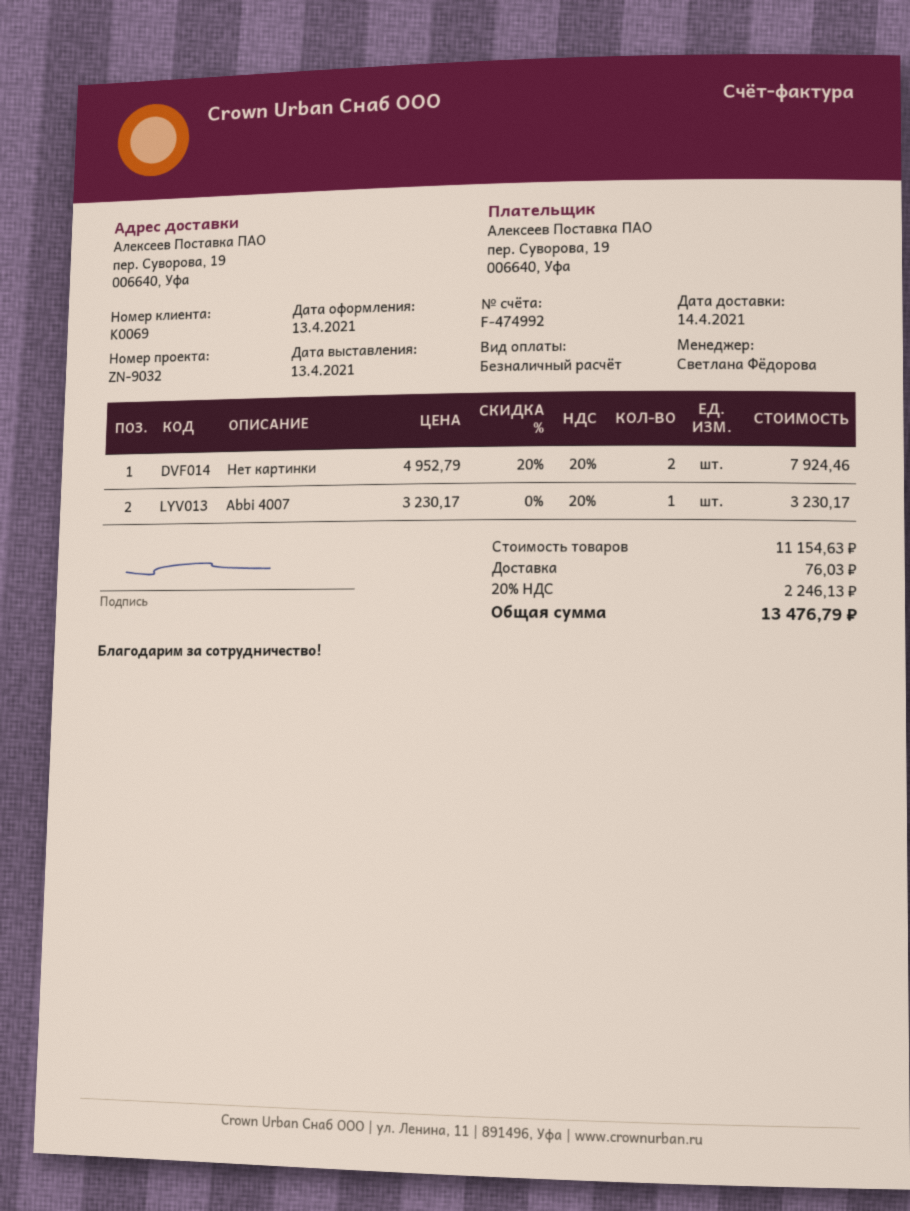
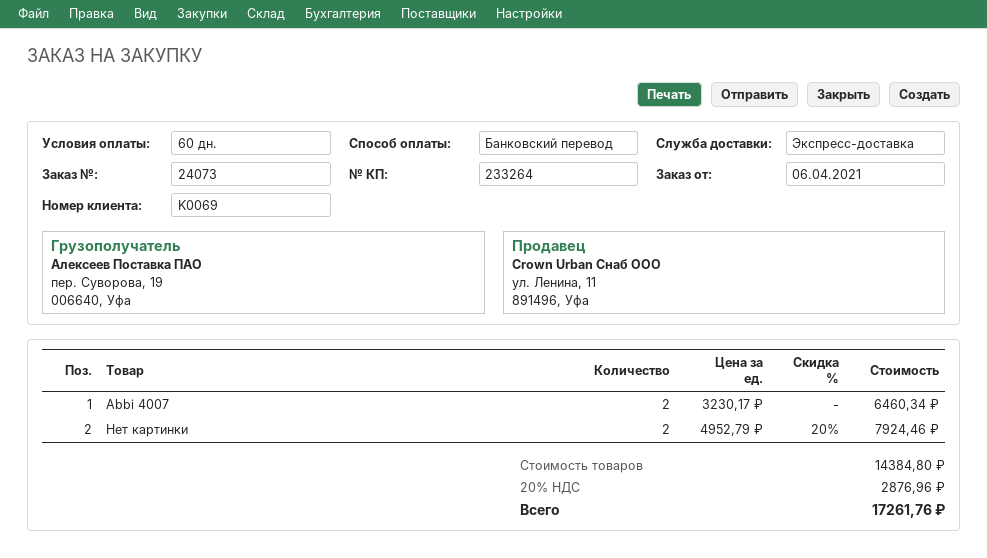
order date: 2021-04-13 -> 2021-04-06
Abbi 4007: 1 x 3230.17 = 3230.17 -> 2 x 3230.17 = 6460.34
subtotal: 11154.63 -> 14384.80
shipping: 76.03 -> none
tax: 20% = 2246.13 -> 20% = 2876.96
total: 13476.79 -> 17261.76

